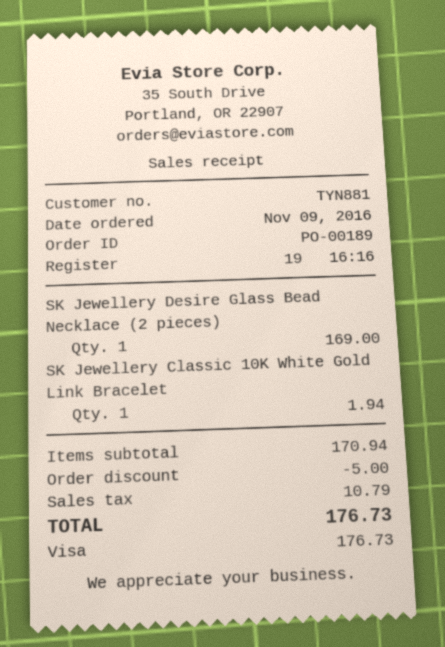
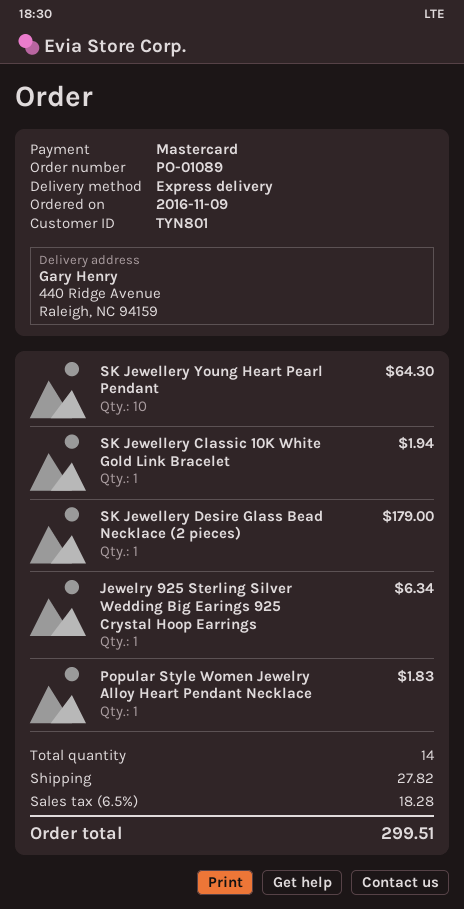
order number: PO-00189 -> PO-01089
customer number: TYN881 -> TYN801
payment method: Visa -> Mastercard
SK Jewellery Desire Glass Bead Necklace (2 pieces): 1 for 169.00 -> 1 for 179.00
SK Jewellery Young Heart Pearl Pendant: none -> 10 for 64.30
Jewelry 925 Sterling Silver Wedding Big Earings 925 Crystal Hoop Earrings: none -> 1 for 6.34
Popular Style Women Jewelry Alloy Heart Pendant Necklace: none -> 1 for 1.83
discount: 5.00 -> none
shipping: none -> 27.82
tax: 10.79 -> 18.28
total: 176.73 -> 299.51

